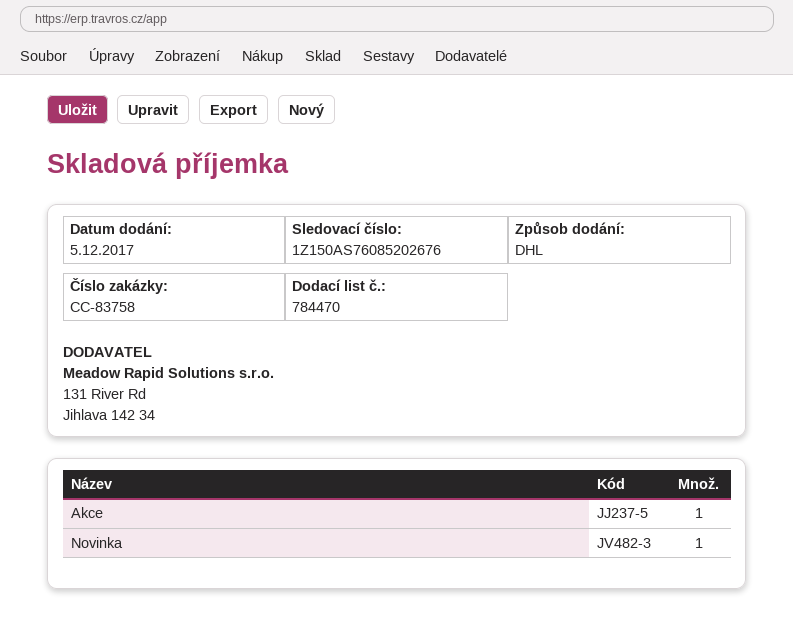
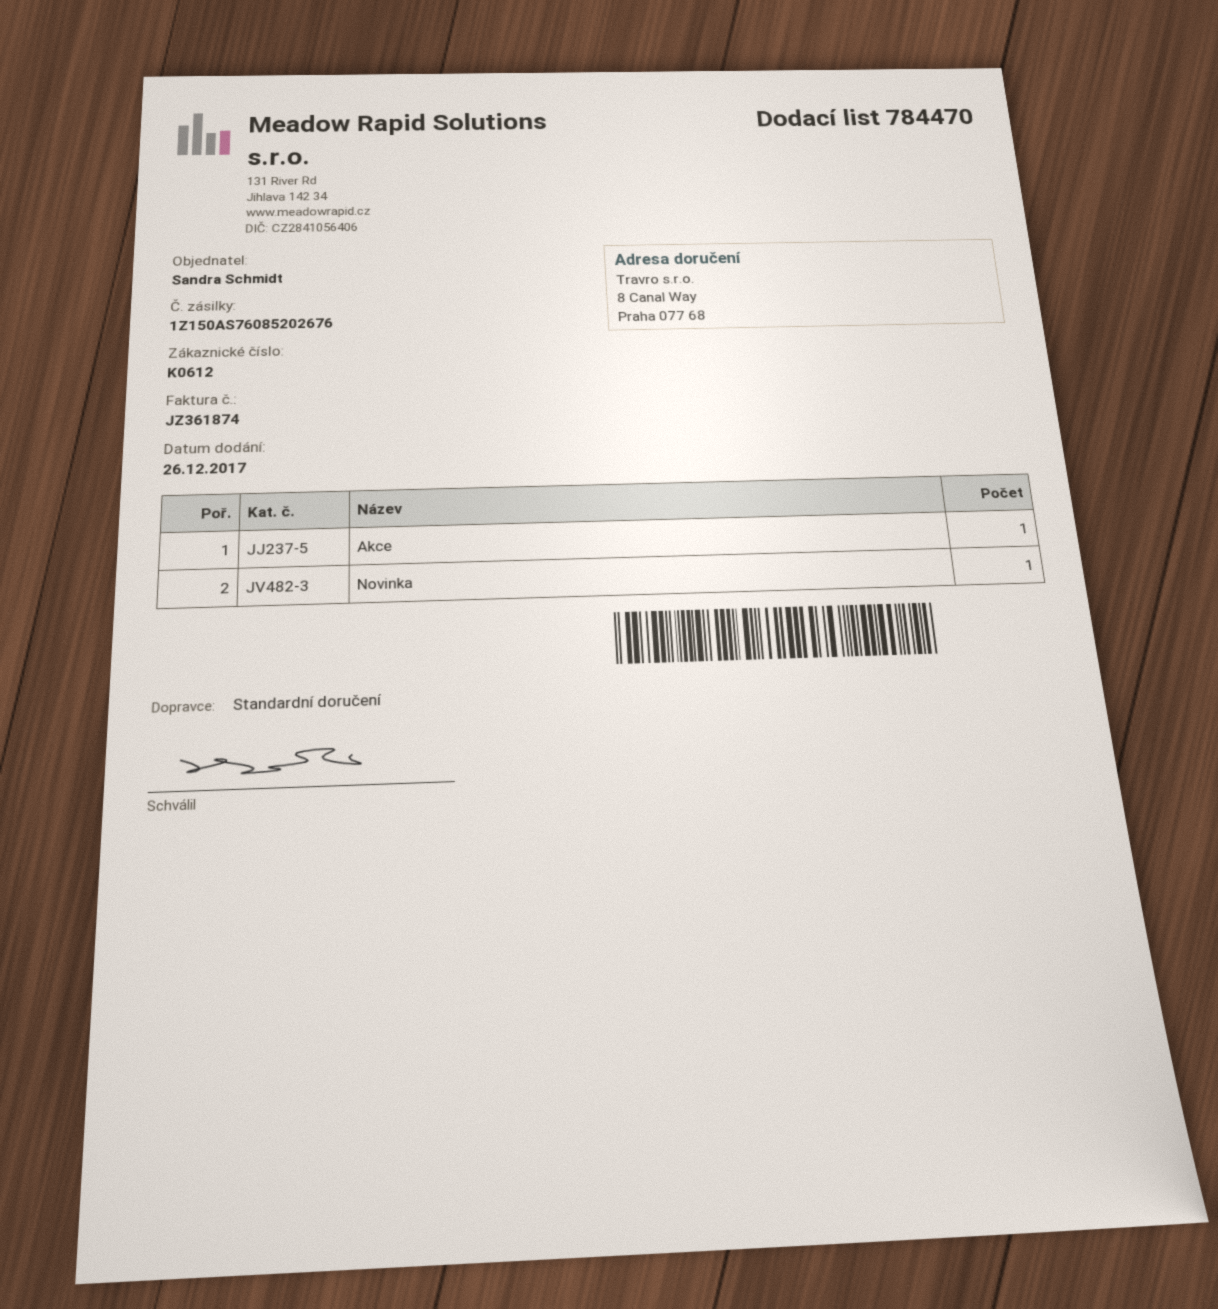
delivery date: 2017-12-05 -> 2017-12-26
shipping method: DHL -> standard

